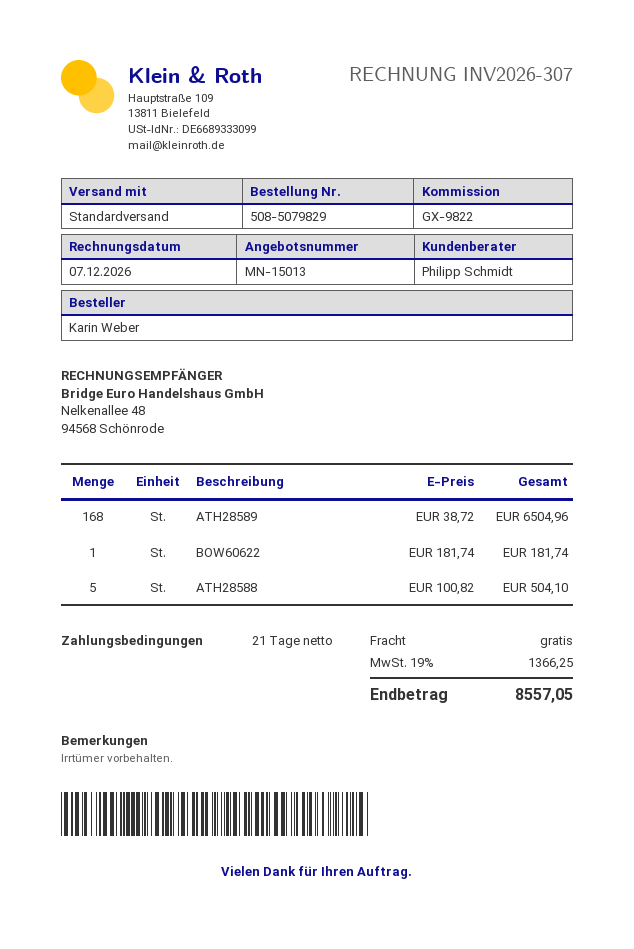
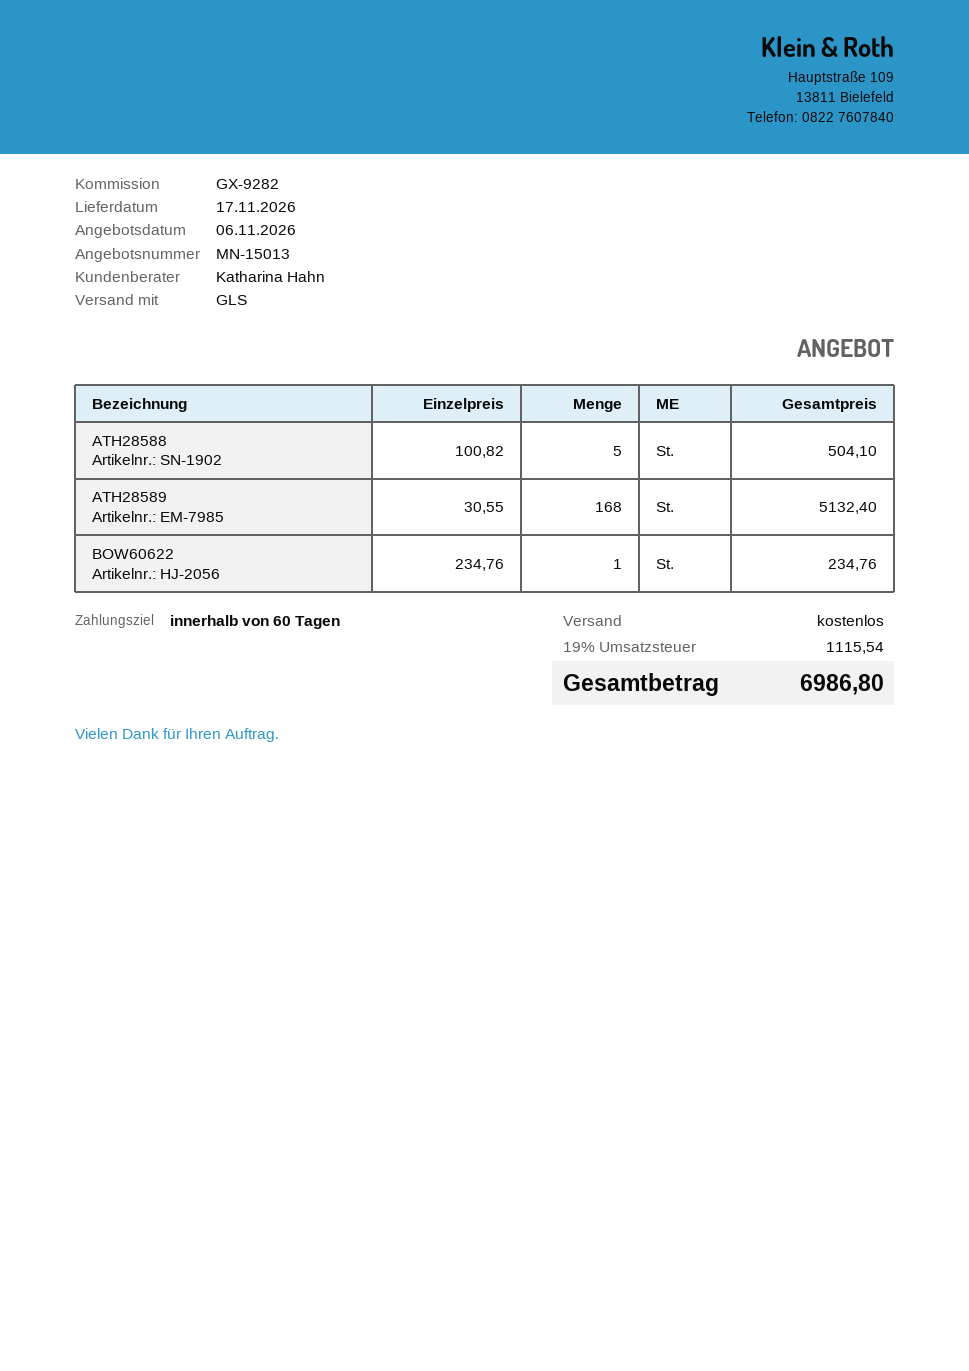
payment terms: 21 days -> 60 days
reference: GX-9822 -> GX-9282
sales rep: Philipp Schmidt -> Katharina Hahn
shipping method: standard -> GLS
ATH28589: 168 x 38.72 = 6504.96 -> 168 x 30.55 = 5132.40
BOW60622: 1 x 181.74 = 181.74 -> 1 x 234.76 = 234.76
tax: 19% = 1366.25 -> 19% = 1115.54
total: 8557.05 -> 6986.80

